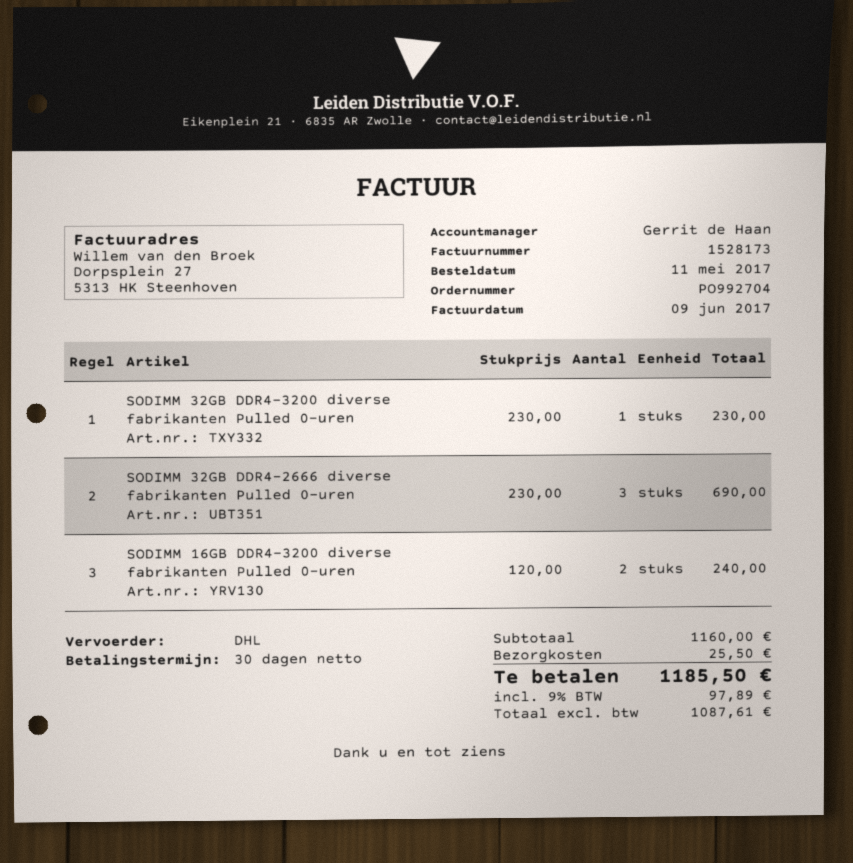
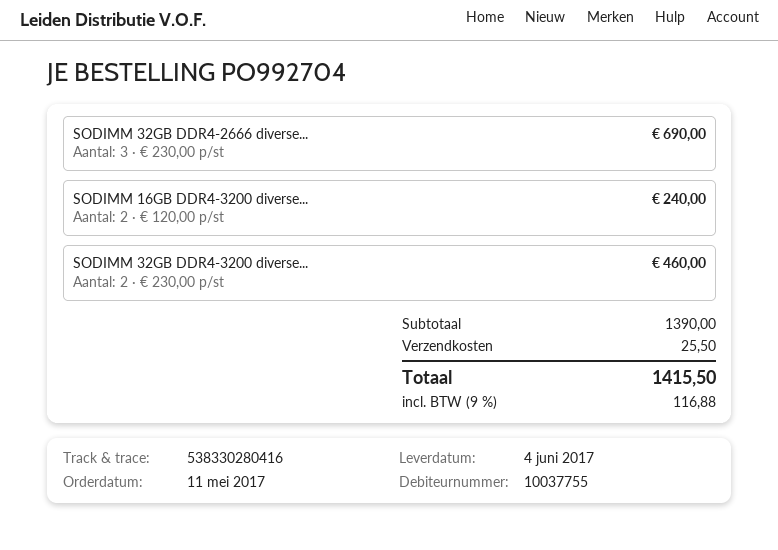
SODIMM 32GB DDR4-3200 diverse fabrikanten Pulled 0-uren: 1 x 230.00 = 230.00 -> 2 x 230.00 = 460.00
subtotal: 1160.00 -> 1390.00
tax: 9% = 97.89 -> 9% = 116.88
total: 1185.50 -> 1415.50

